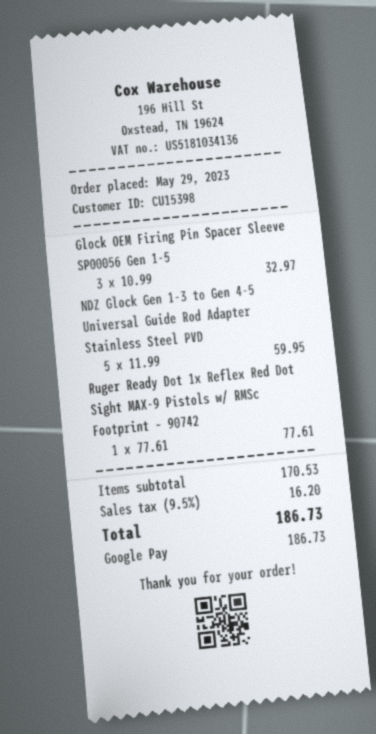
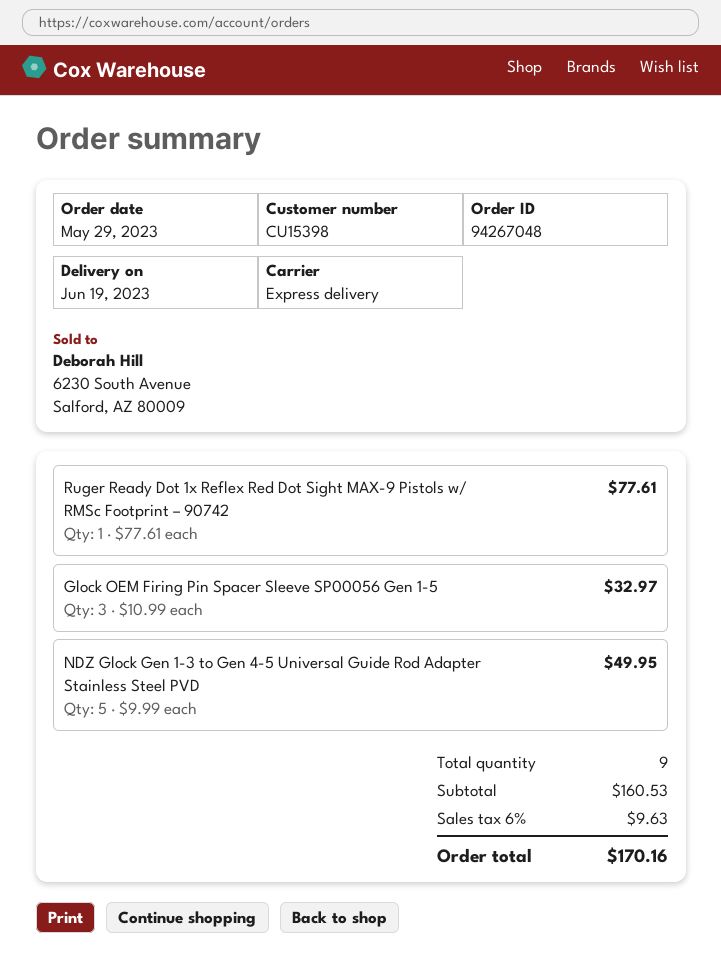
NDZ Glock Gen 1-3 to Gen 4-5 Universal Guide Rod Adapter Stainless Steel PVD: 5 x 11.99 = 59.95 -> 5 x 9.99 = 49.95
subtotal: 170.53 -> 160.53
tax: 9.5% = 16.20 -> 6% = 9.63
total: 186.73 -> 170.16

